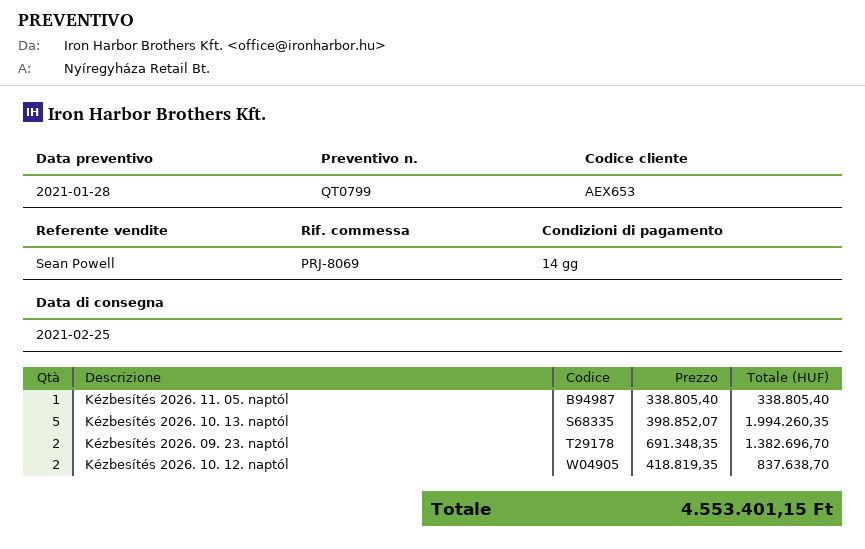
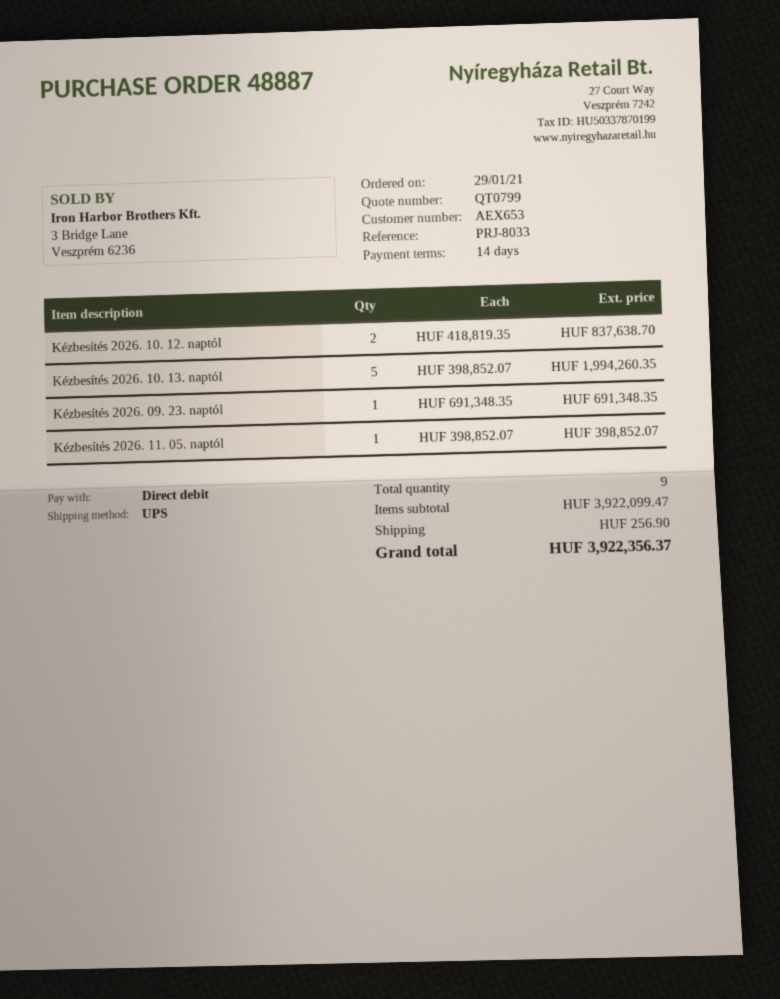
reference: PRJ-8069 -> PRJ-8033
Kézbesítés 2026. 11. 05. naptól: 1 x 338805.40 = 338805.40 -> 1 x 398852.07 = 398852.07
Kézbesítés 2026. 09. 23. naptól: 2 x 691348.35 = 1382696.70 -> 1 x 691348.35 = 691348.35
shipping: none -> 256.90
total: 4553401.15 -> 3922356.37

